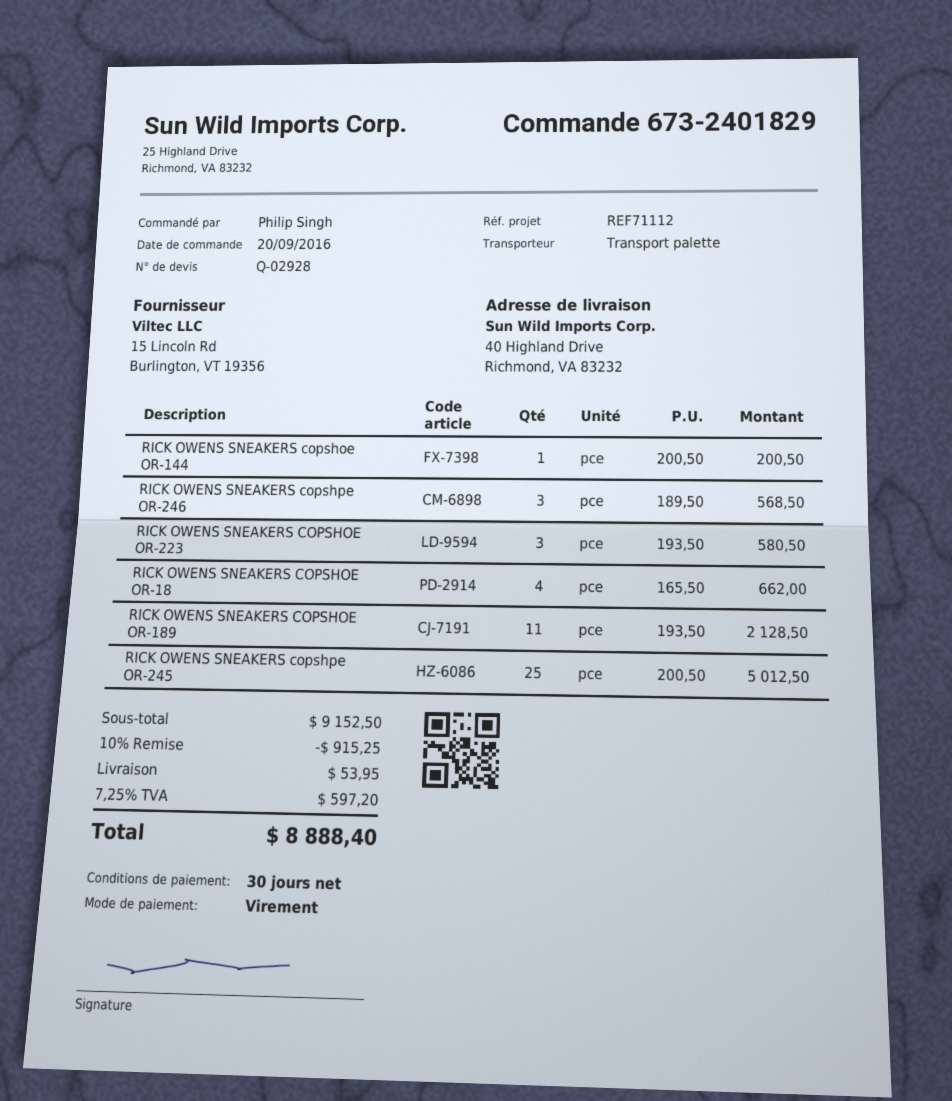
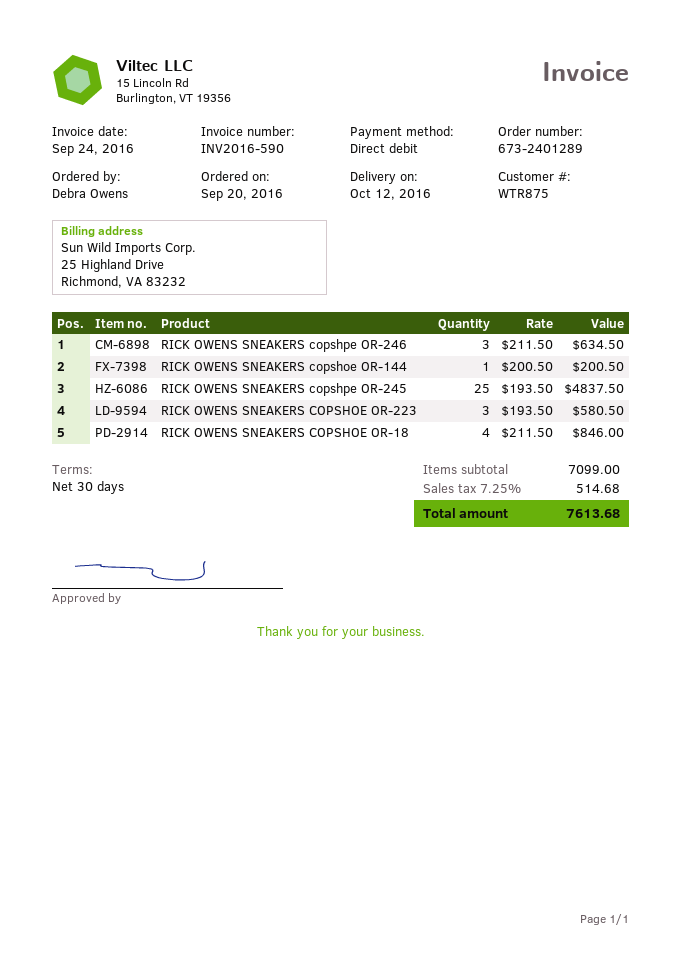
order number: 673-2401829 -> 673-2401289
ordered by: Philip Singh -> Debra Owens
payment method: bank transfer -> direct debit
RICK OWENS SNEAKERS copshpe OR-246: 3 x 189.50 = 568.50 -> 3 x 211.50 = 634.50
RICK OWENS SNEAKERS COPSHOE OR-18: 4 x 165.50 = 662.00 -> 4 x 211.50 = 846.00
RICK OWENS SNEAKERS COPSHOE OR-189: 11 x 193.50 = 2128.50 -> none
RICK OWENS SNEAKERS copshpe OR-245: 25 x 200.50 = 5012.50 -> 25 x 193.50 = 4837.50
subtotal: 9152.50 -> 7099.00
discount: 10% = 915.25 -> none
shipping: 53.95 -> none
tax: 7.25% = 597.20 -> 7.25% = 514.68
total: 8888.40 -> 7613.68

